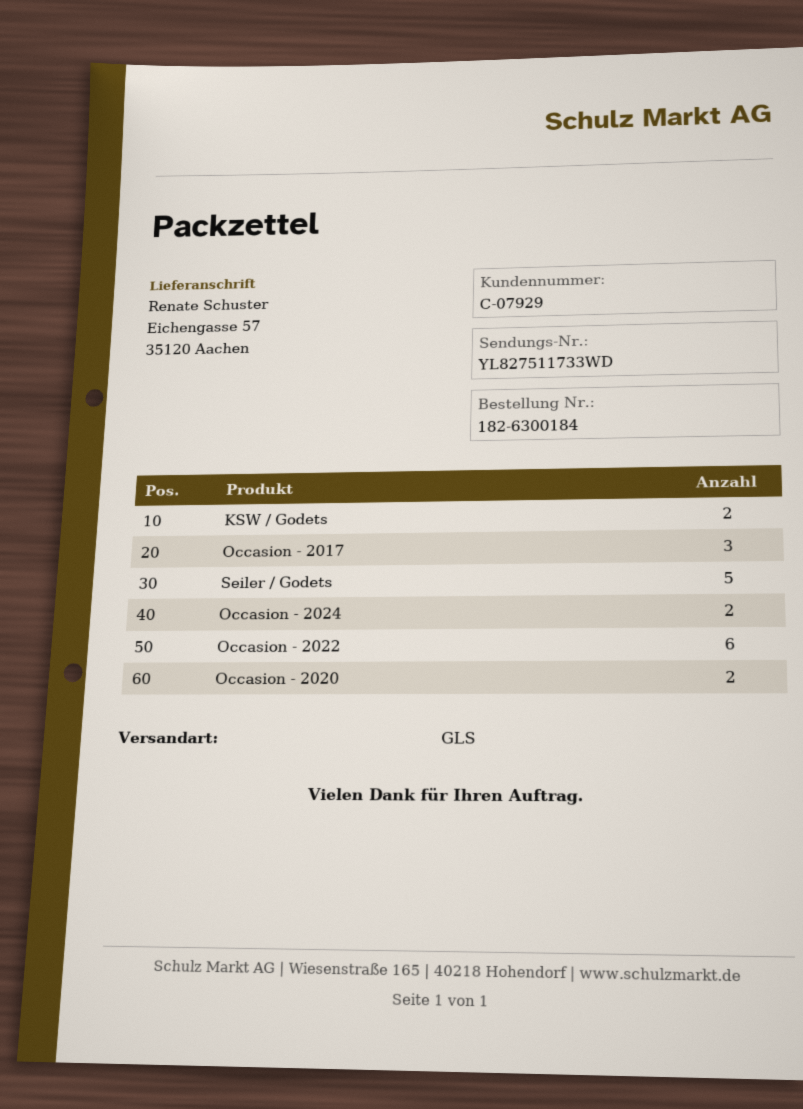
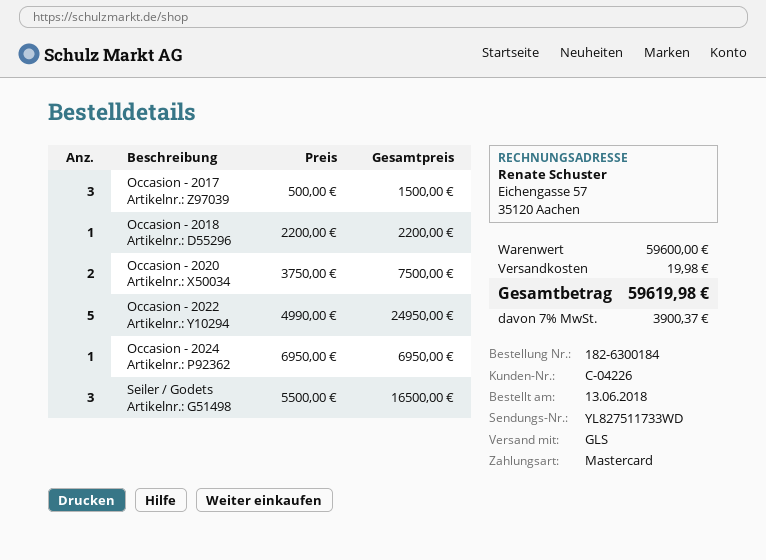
customer number: C-07929 -> C-04226
KSW / Godets: 2 -> none
Seiler / Godets: 5 -> 3
Occasion - 2024: 2 -> 1
Occasion - 2022: 6 -> 5
Occasion - 2018: none -> 1

